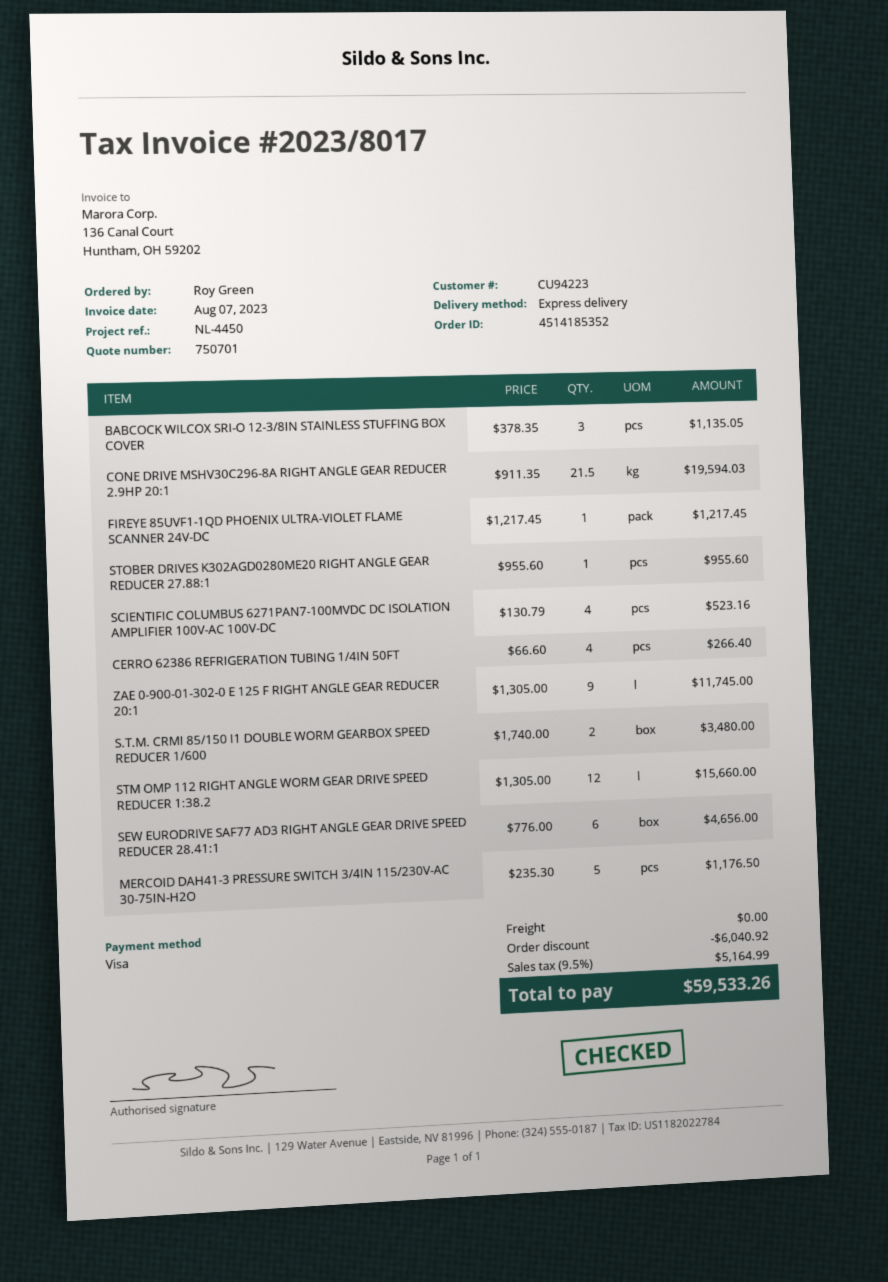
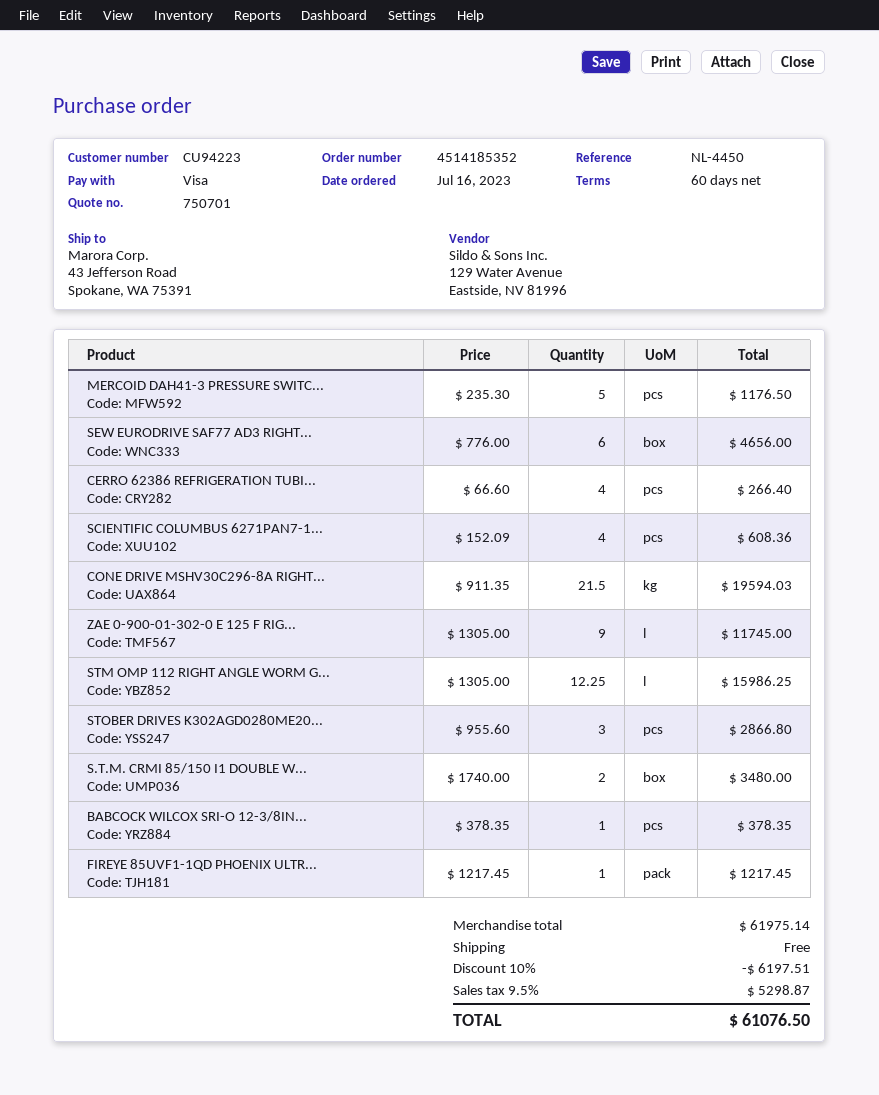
BABCOCK WILCOX SRI-O 12-3/8IN STAINLESS STUFFING BOX COVER: 3 x 378.35 = 1135.05 -> 1 x 378.35 = 378.35
STOBER DRIVES K302AGD0280ME20 RIGHT ANGLE GEAR REDUCER 27.88:1: 1 x 955.60 = 955.60 -> 3 x 955.60 = 2866.80
SCIENTIFIC COLUMBUS 6271PAN7-100MVDC DC ISOLATION AMPLIFIER 100V-AC 100V-DC: 4 x 130.79 = 523.16 -> 4 x 152.09 = 608.36
STM OMP 112 RIGHT ANGLE WORM GEAR DRIVE SPEED REDUCER 1:38.2: 12 x 1305.00 = 15660.00 -> 12.25 x 1305.00 = 15986.25
discount: 6040.92 -> 6197.51
tax: 9.5% = 5164.99 -> 9.5% = 5298.87
total: 59533.26 -> 61076.50

